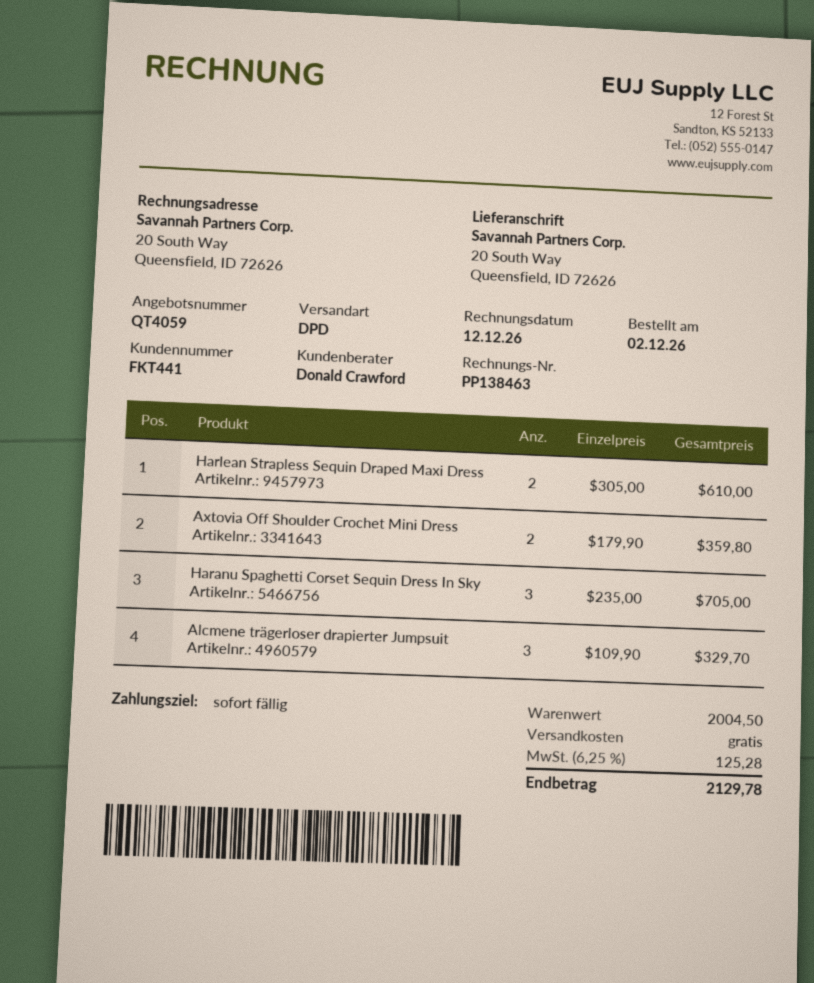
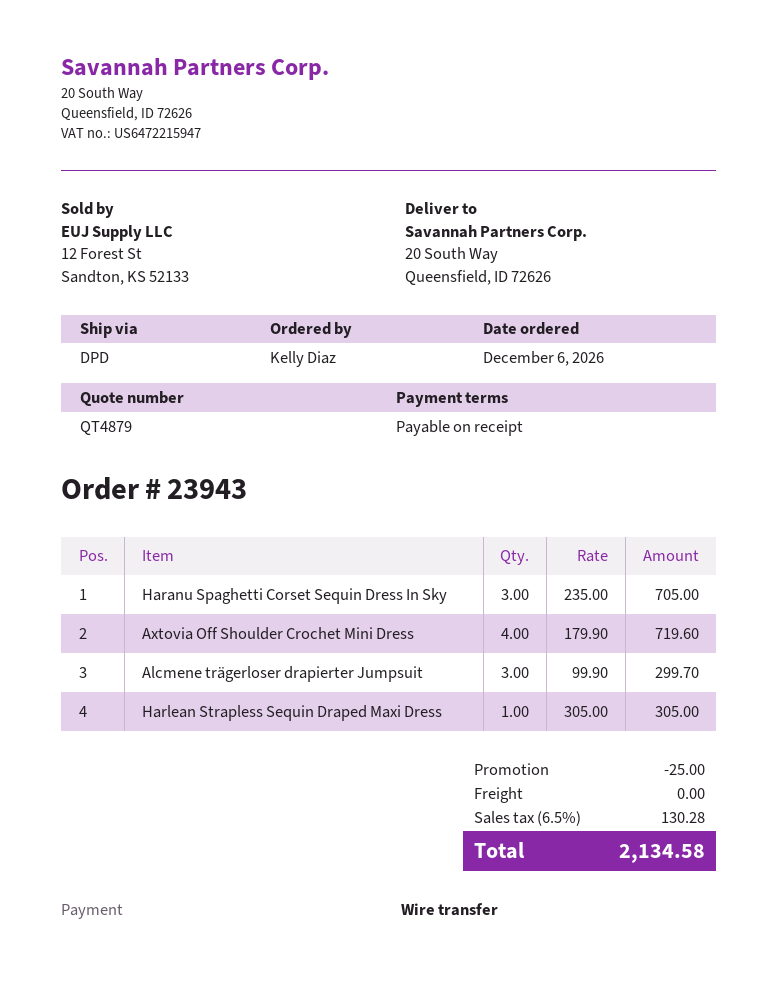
quote number: QT4059 -> QT4879
order date: 2026-12-02 -> 2026-12-06
Harlean Strapless Sequin Draped Maxi Dress: 2 x 305.00 = 610.00 -> 1 x 305.00 = 305.00
Axtovia Off Shoulder Crochet Mini Dress: 2 x 179.90 = 359.80 -> 4 x 179.90 = 719.60
Alcmene trägerloser drapierter Jumpsuit: 3 x 109.90 = 329.70 -> 3 x 99.90 = 299.70
discount: none -> 25.00
tax: 6.25% = 125.28 -> 6.5% = 130.28
total: 2129.78 -> 2134.58

